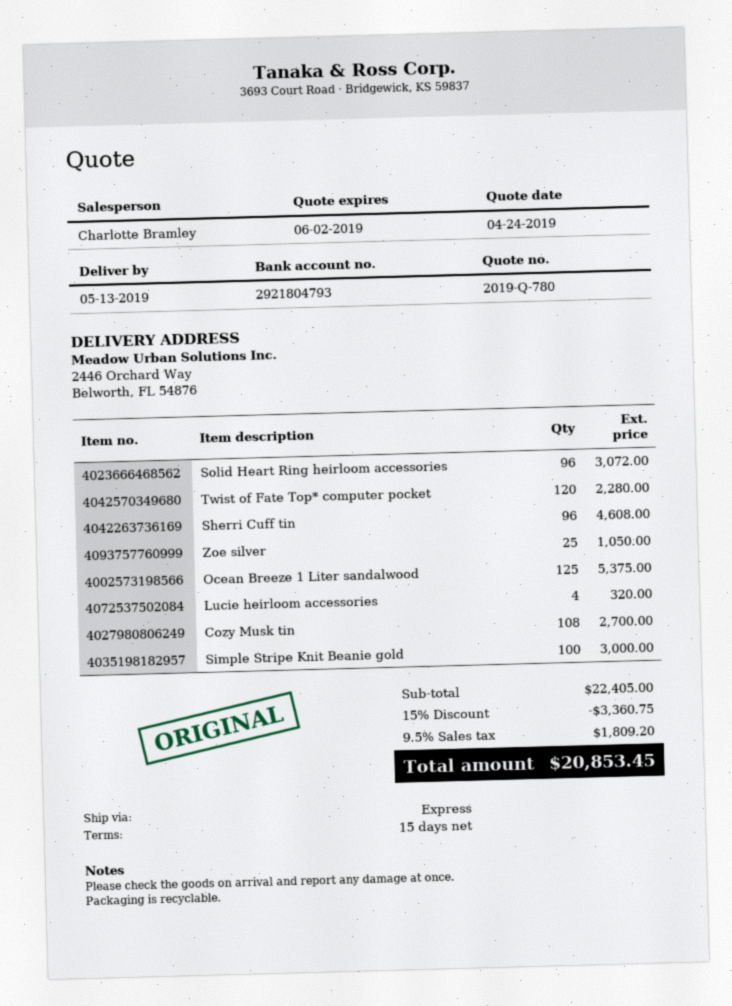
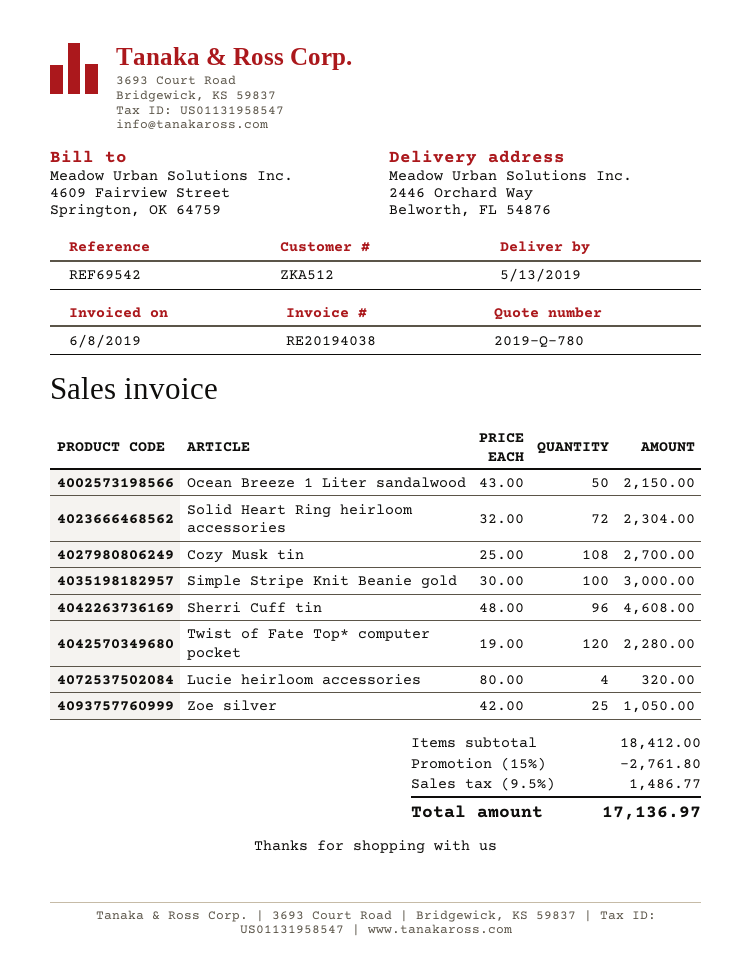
Solid Heart Ring heirloom accessories: 96 for 3072.00 -> 72 for 2304.00
Ocean Breeze 1 Liter sandalwood: 125 for 5375.00 -> 50 for 2150.00
subtotal: 22405.00 -> 18412.00
discount: 15% = 3360.75 -> 15% = 2761.80
tax: 9.5% = 1809.20 -> 9.5% = 1486.77
total: 20853.45 -> 17136.97

